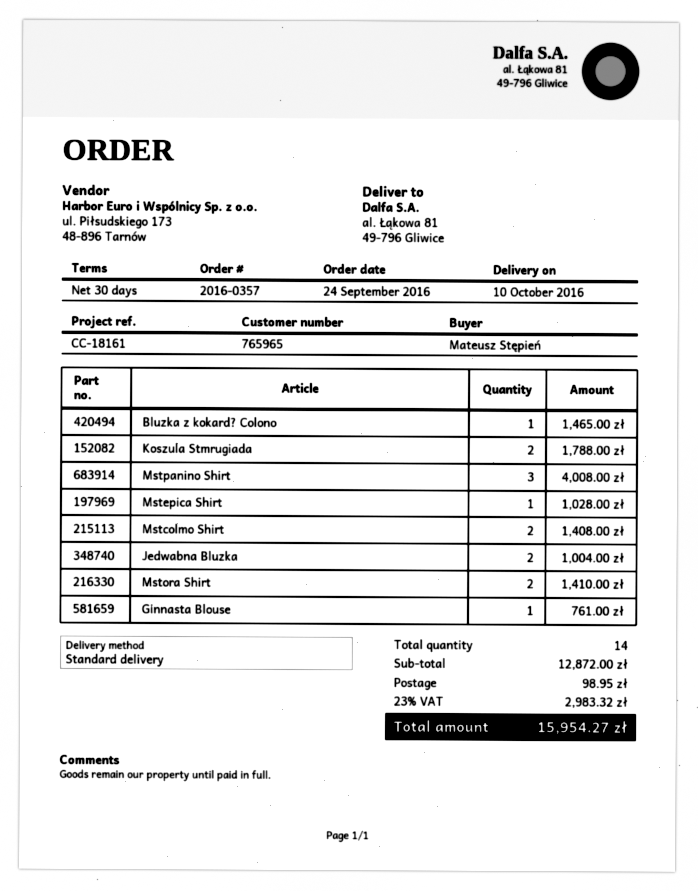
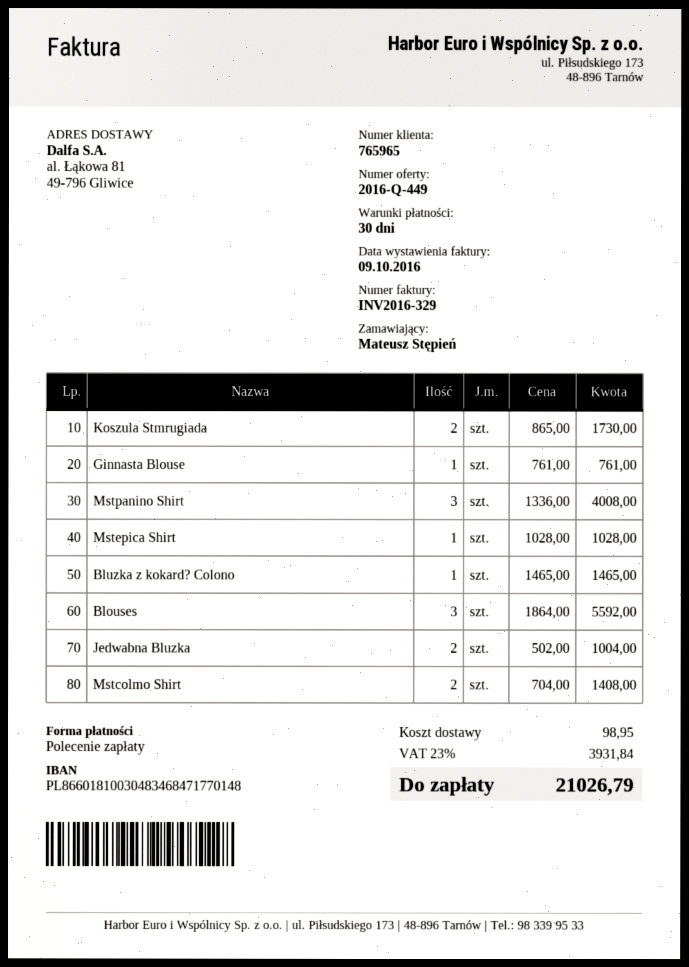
Koszula Stmrugiada: 2 for 1788.00 -> 2 for 1730.00
Mstora Shirt: 2 for 1410.00 -> none
Blouses: none -> 3 for 5592.00
tax: 23% = 2983.32 -> 23% = 3931.84
total: 15954.27 -> 21026.79

